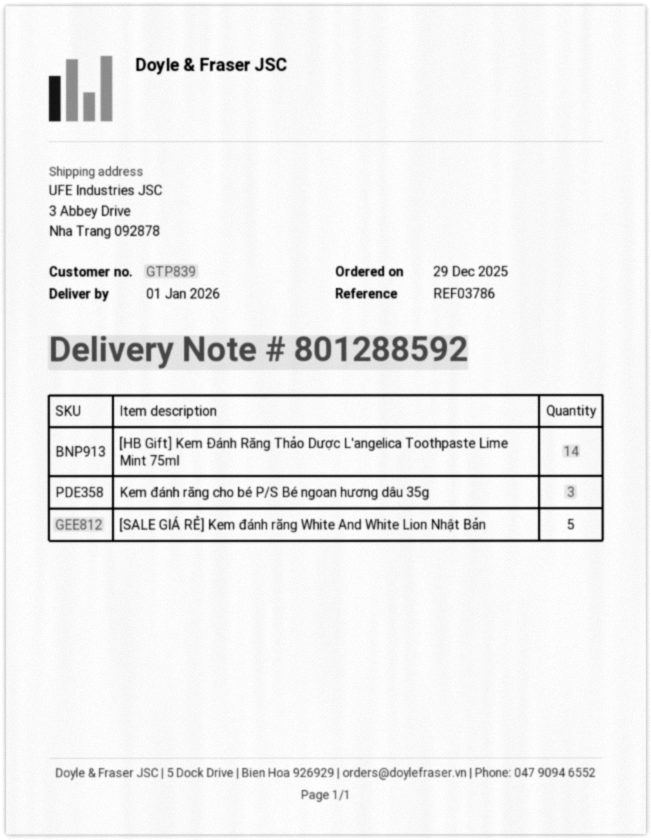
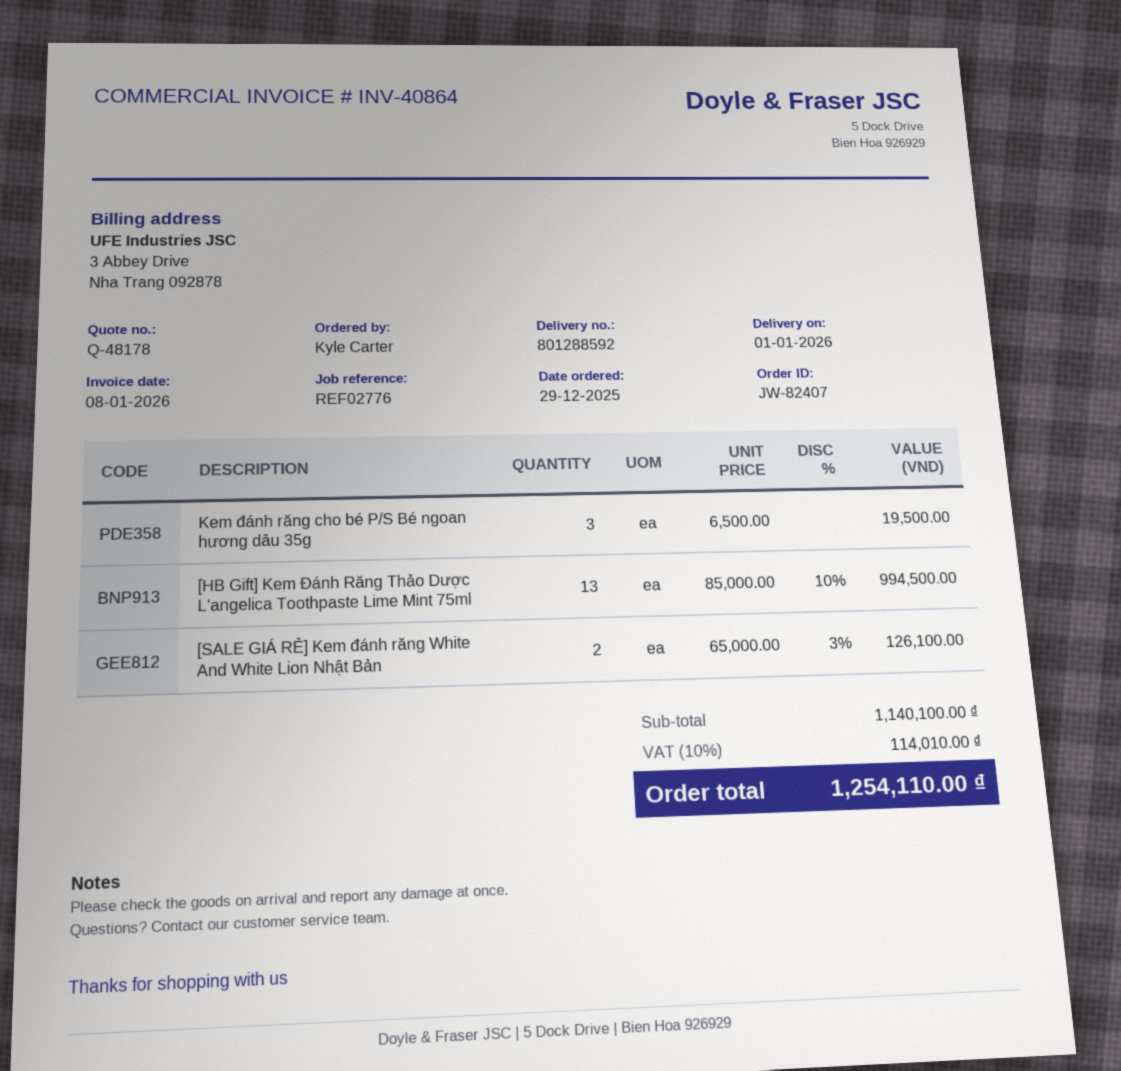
reference: REF03786 -> REF02776
[HB Gift] Kem Đánh Răng Thảo Dược L'angelica Toothpaste Lime Mint 75ml: 14 -> 13
[SALE GIÁ RẺ] Kem đánh răng White And White Lion Nhật Bản: 5 -> 2

